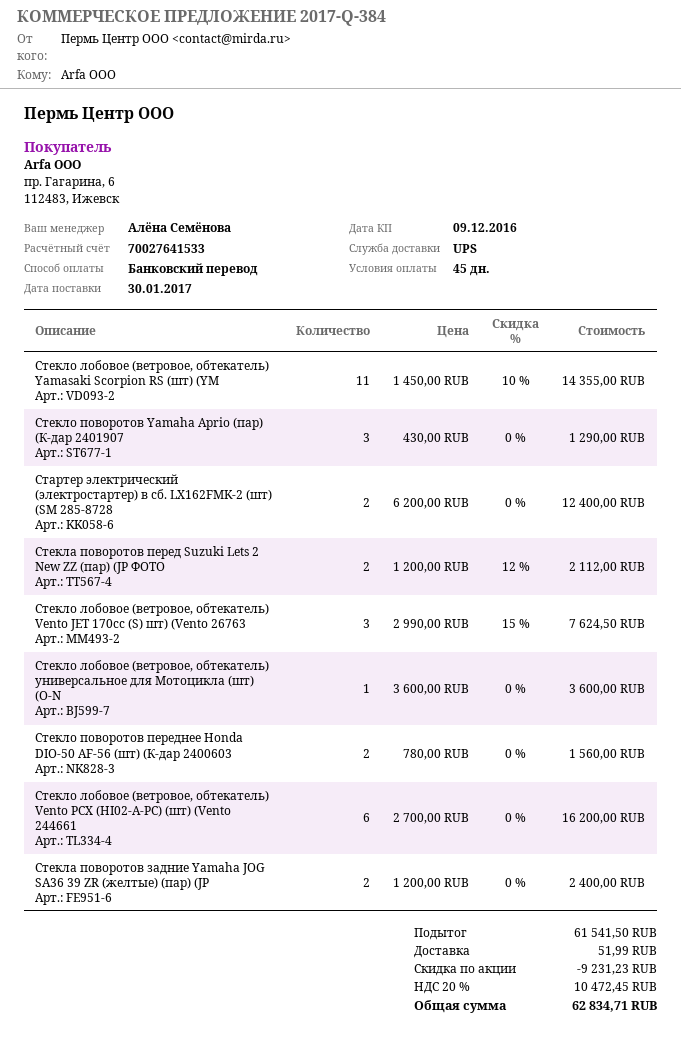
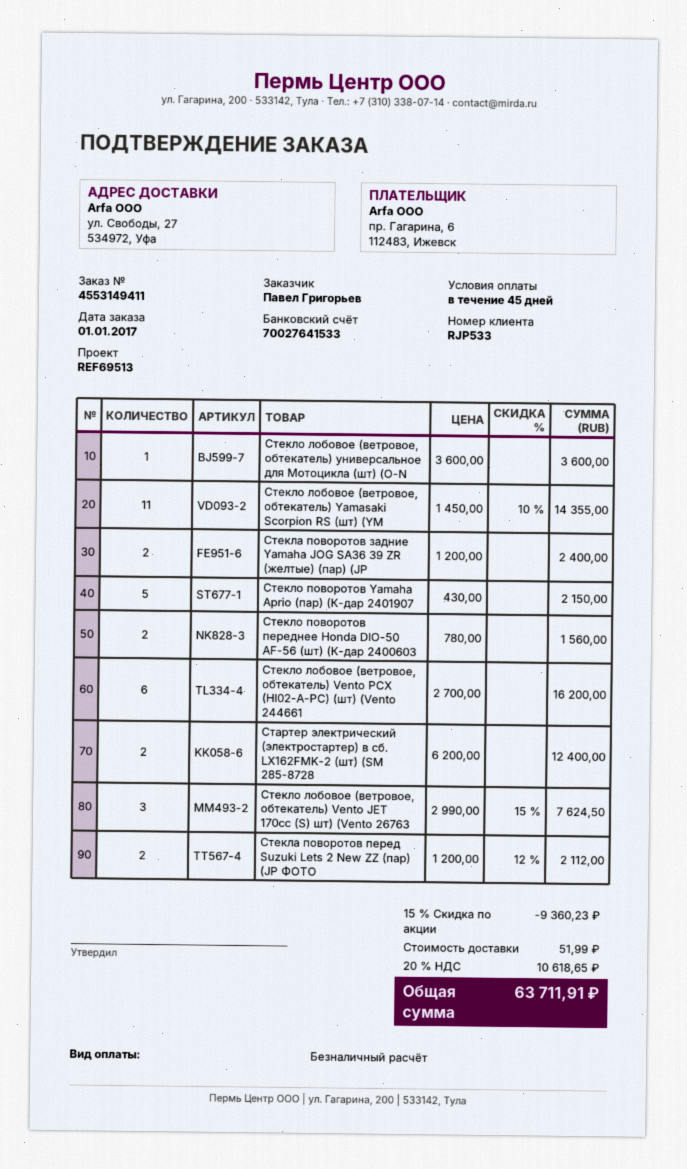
Стекло поворотов Yamaha Aprio (пар) (К-дар 2401907: 3 x 430.00 = 1290.00 -> 5 x 430.00 = 2150.00
discount: 9231.23 -> 9360.23
tax: 20% = 10472.45 -> 20% = 10618.65
total: 62834.71 -> 63711.91

